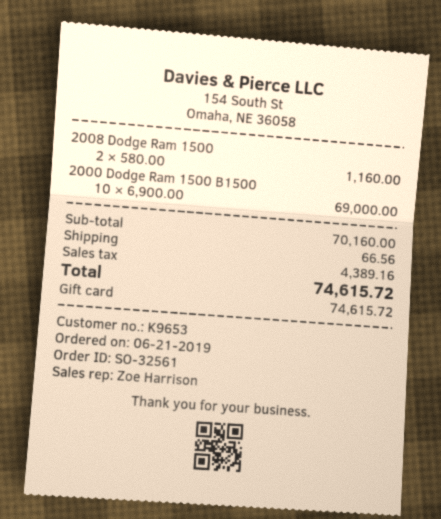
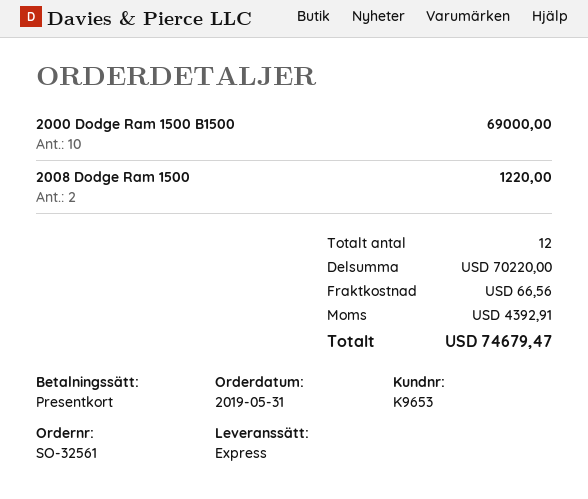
order date: 2019-06-21 -> 2019-05-31
2008 Dodge Ram 1500: 2 for 1160.00 -> 2 for 1220.00
subtotal: 70160.00 -> 70220.00
tax: 4389.16 -> 4392.91
total: 74615.72 -> 74679.47

